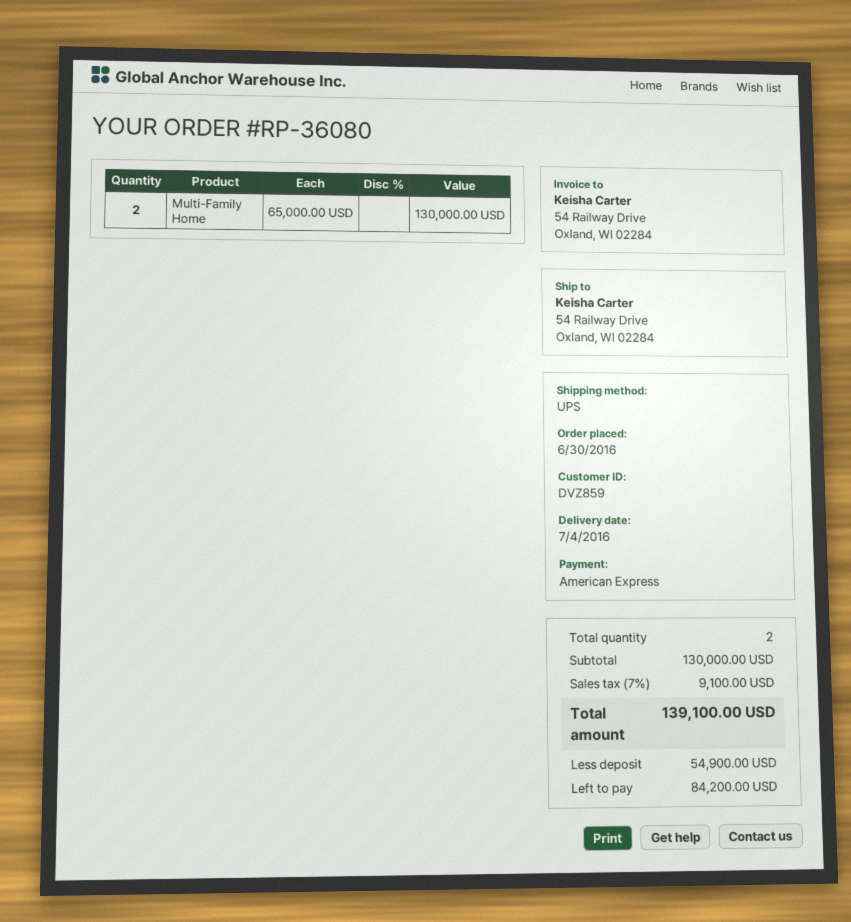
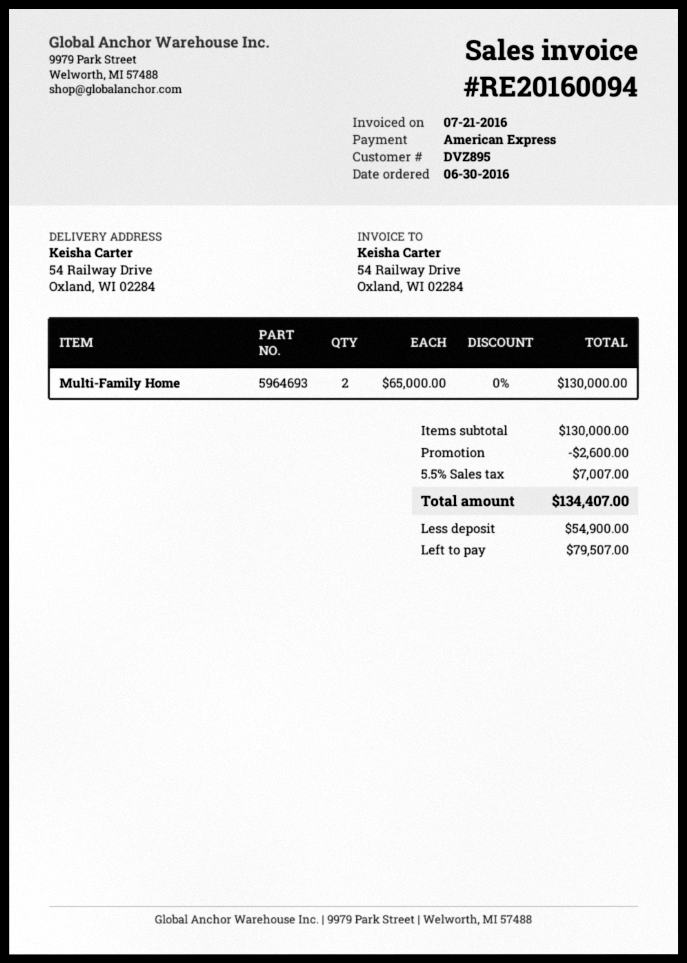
customer number: DVZ859 -> DVZ895
discount: none -> 2600.00
tax: 7% = 9100.00 -> 5.5% = 7007.00
total: 139100.00 -> 134407.00
balance: 84200.00 -> 79507.00

